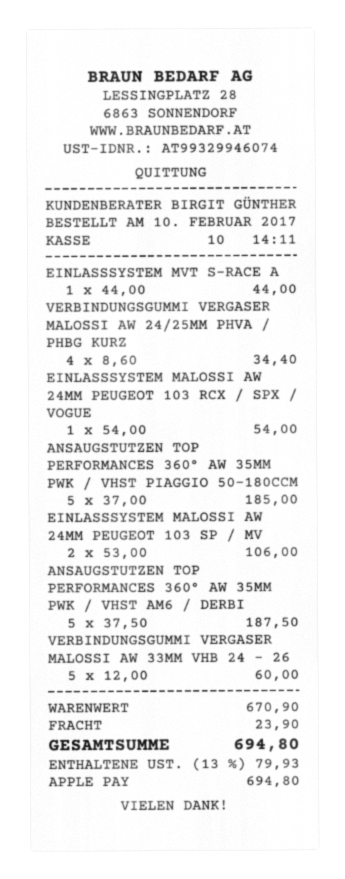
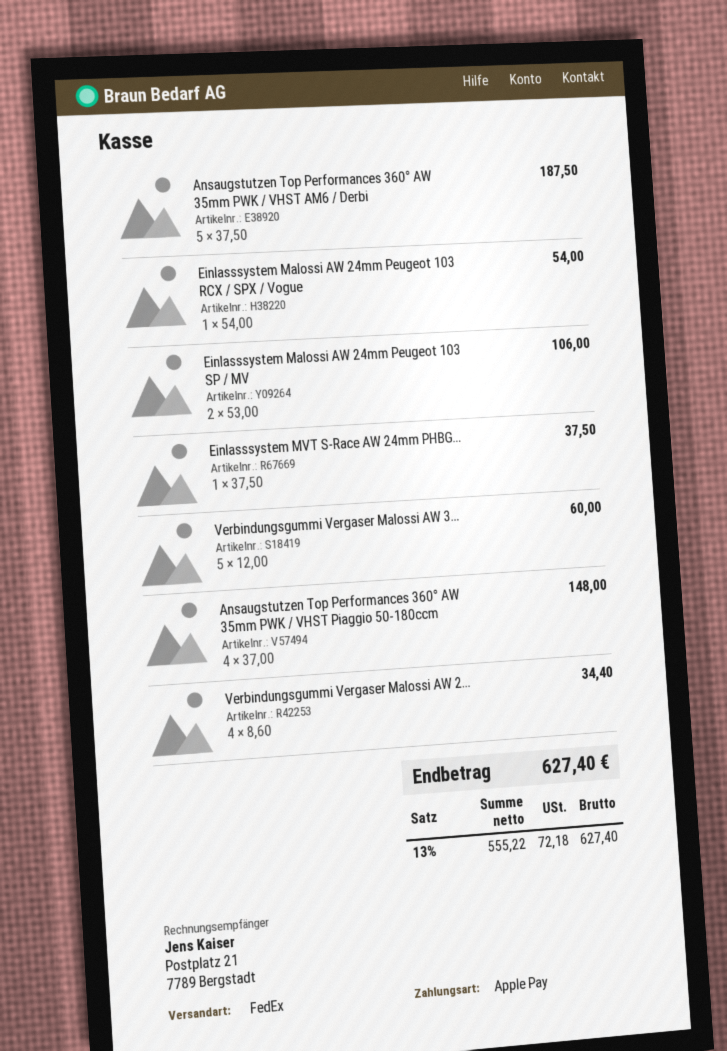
EINLASSSYSTEM MVT S-RACE A: 1 x 44.00 = 44.00 -> 1 x 37.50 = 37.50
ANSAUGSTUTZEN TOP PERFORMANCES 360° AW 35MM PWK / VHST PIAGGIO 50-180CCM: 5 x 37.00 = 185.00 -> 4 x 37.00 = 148.00
shipping: 23.90 -> none
tax: 13% = 79.93 -> 13% = 72.18
total: 694.80 -> 627.40

